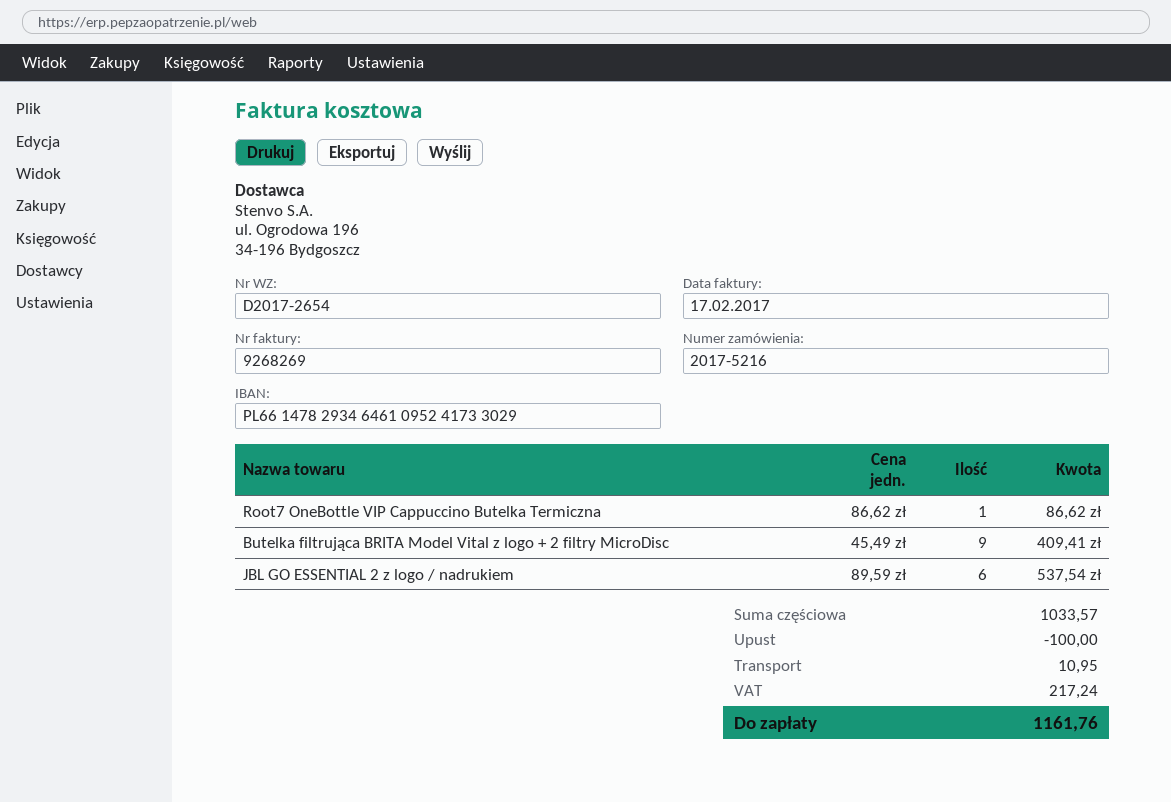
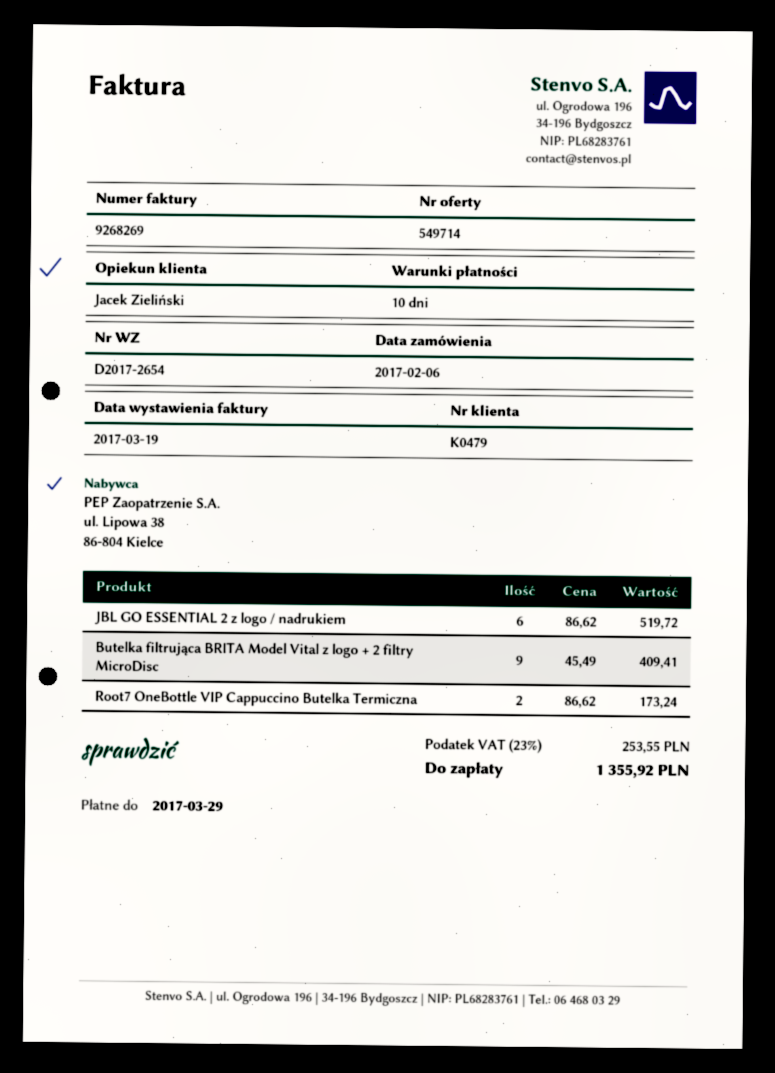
invoice date: 2017-02-17 -> 2017-03-19
Root7 OneBottle VIP Cappuccino Butelka Termiczna: 1 x 86.62 = 86.62 -> 2 x 86.62 = 173.24
JBL GO ESSENTIAL 2 z logo / nadrukiem: 6 x 89.59 = 537.54 -> 6 x 86.62 = 519.72
discount: 100.00 -> none
shipping: 10.95 -> none
tax: 217.24 -> 253.55
total: 1161.76 -> 1355.92

